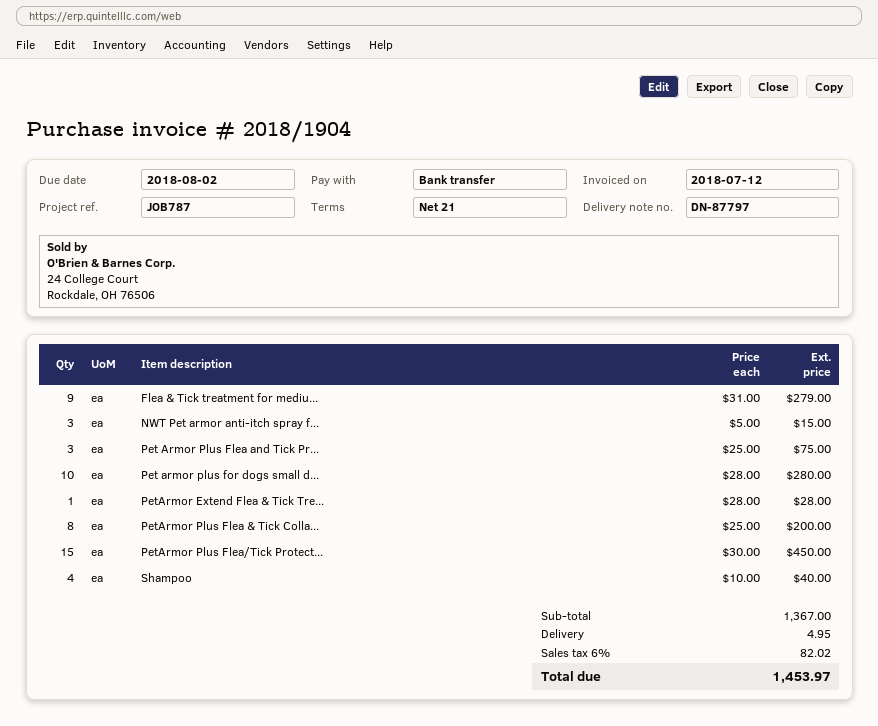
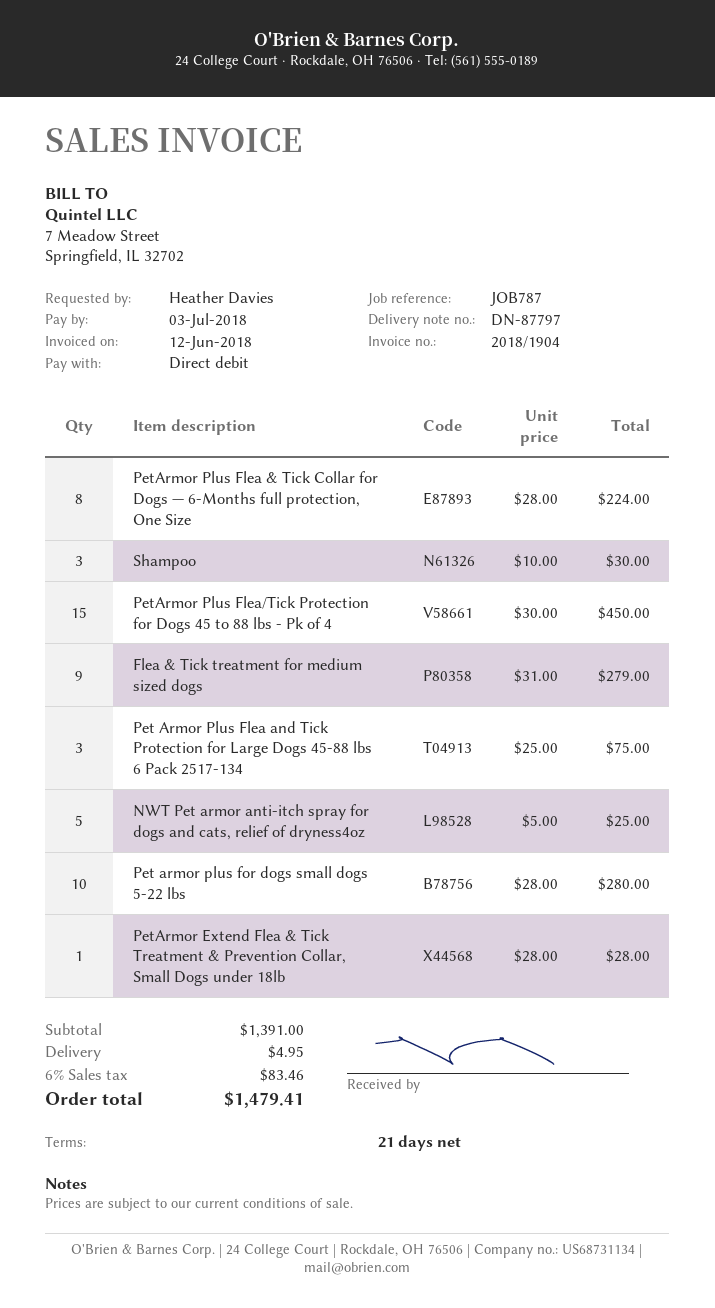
invoice date: 2018-07-12 -> 2018-06-12
due date: 2018-08-02 -> 2018-07-03
payment method: bank transfer -> direct debit
NWT Pet armor anti-itch spray f...: 3 x 5.00 = 15.00 -> 5 x 5.00 = 25.00
PetArmor Plus Flea & Tick Colla...: 8 x 25.00 = 200.00 -> 8 x 28.00 = 224.00
Shampoo: 4 x 10.00 = 40.00 -> 3 x 10.00 = 30.00
subtotal: 1367.00 -> 1391.00
tax: 6% = 82.02 -> 6% = 83.46
total: 1453.97 -> 1479.41

